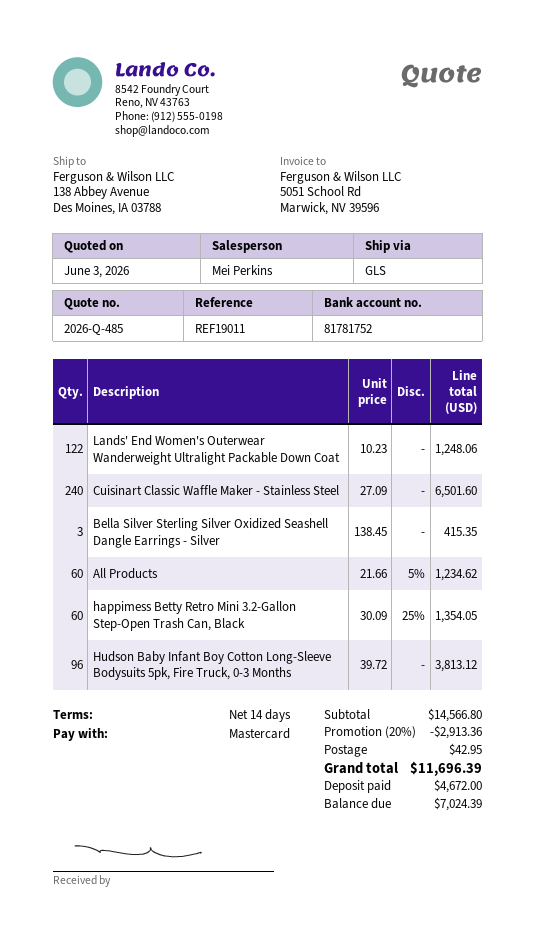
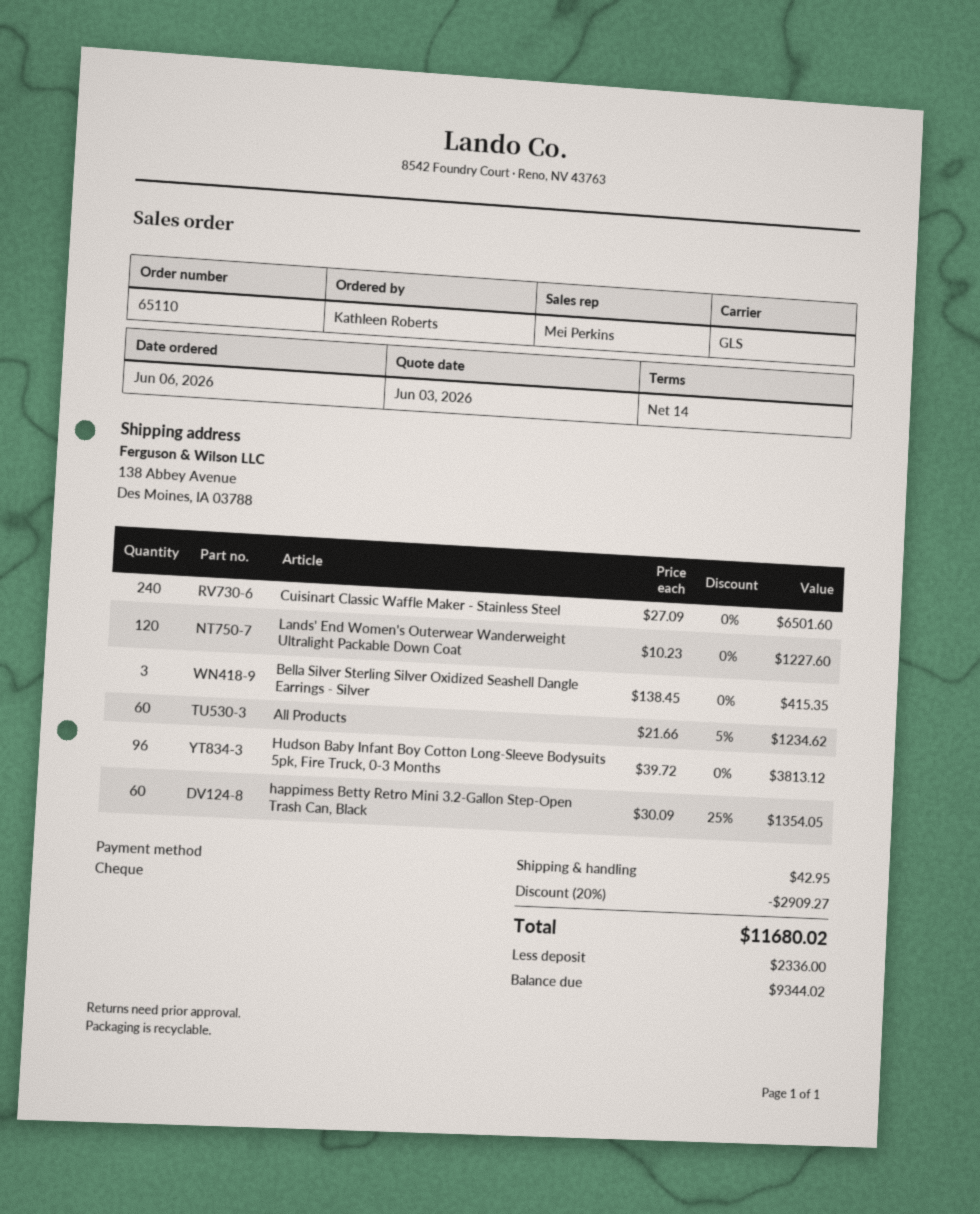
payment method: Mastercard -> cheque
Lands' End Women's Outerwear Wanderweight Ultralight Packable Down Coat: 122 x 10.23 = 1248.06 -> 120 x 10.23 = 1227.60
discount: 20% = 2913.36 -> 20% = 2909.27
total: 11696.39 -> 11680.02
deposit: 4672.00 -> 2336.00
balance: 7024.39 -> 9344.02

